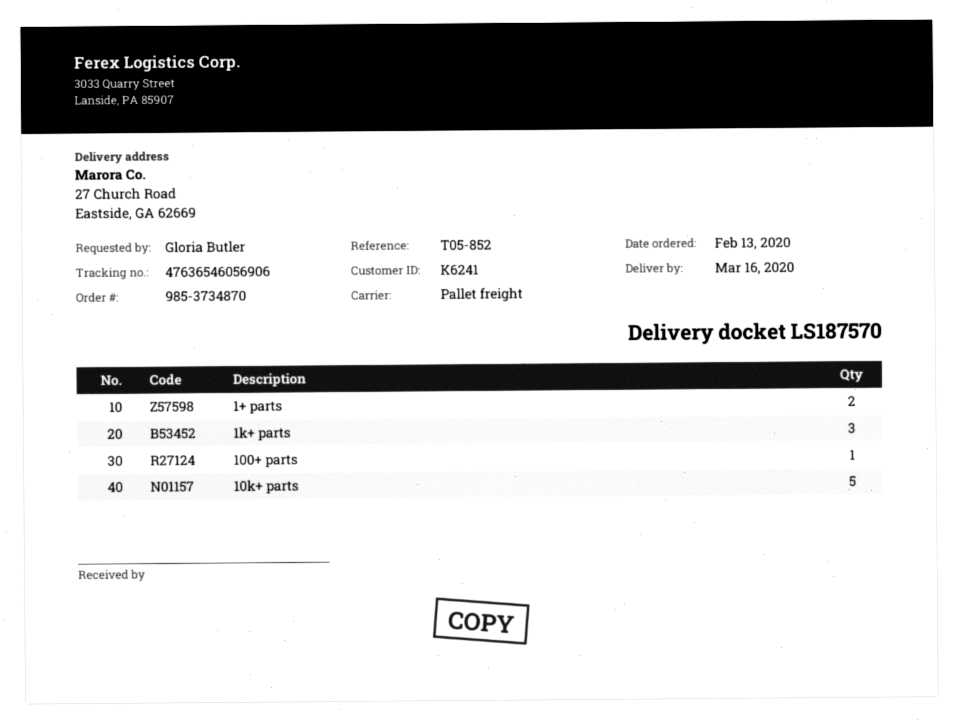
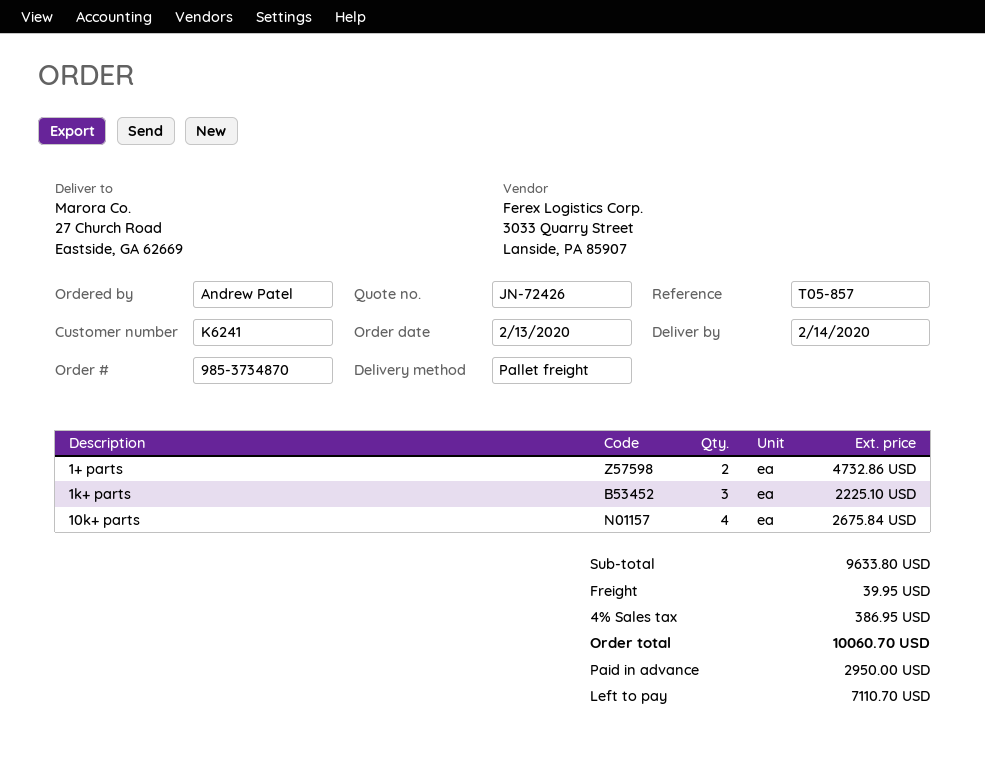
delivery date: 2020-03-16 -> 2020-02-14
reference: T05-852 -> T05-857
ordered by: Gloria Butler -> Andrew Patel
100+ parts: 1 -> none
10k+ parts: 5 -> 4

